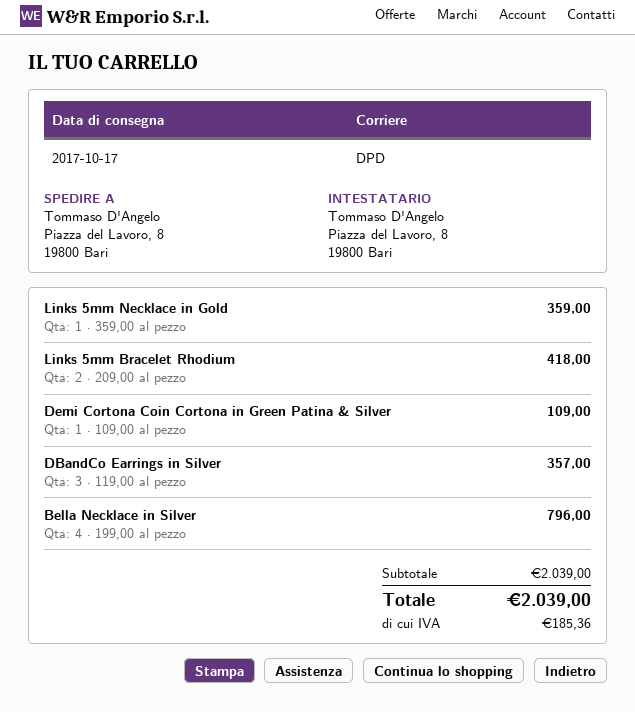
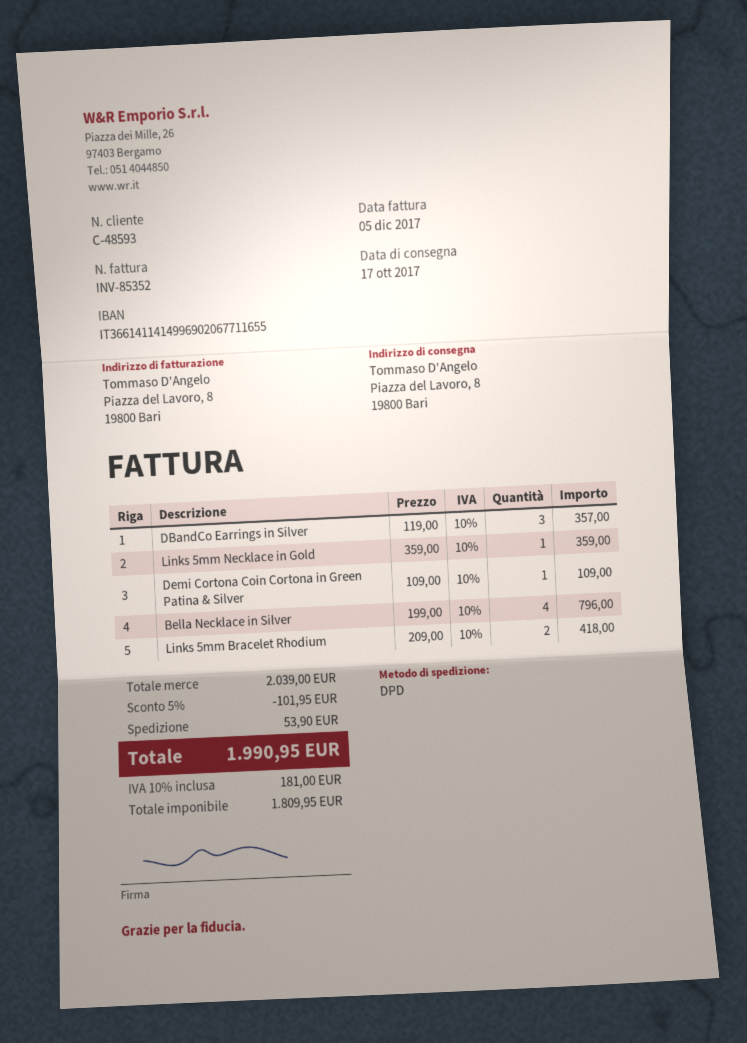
discount: none -> 5% = 101.95
shipping: none -> 53.90
tax: 185.36 -> 181.00
total: 2039.00 -> 1990.95

